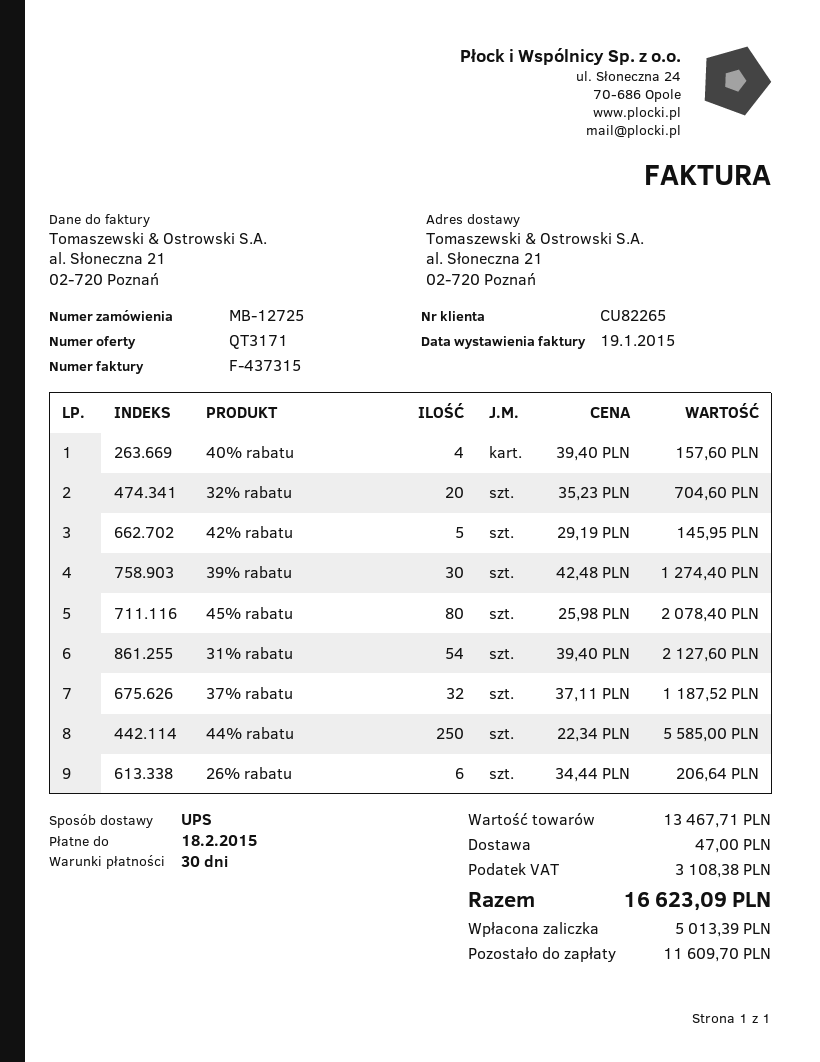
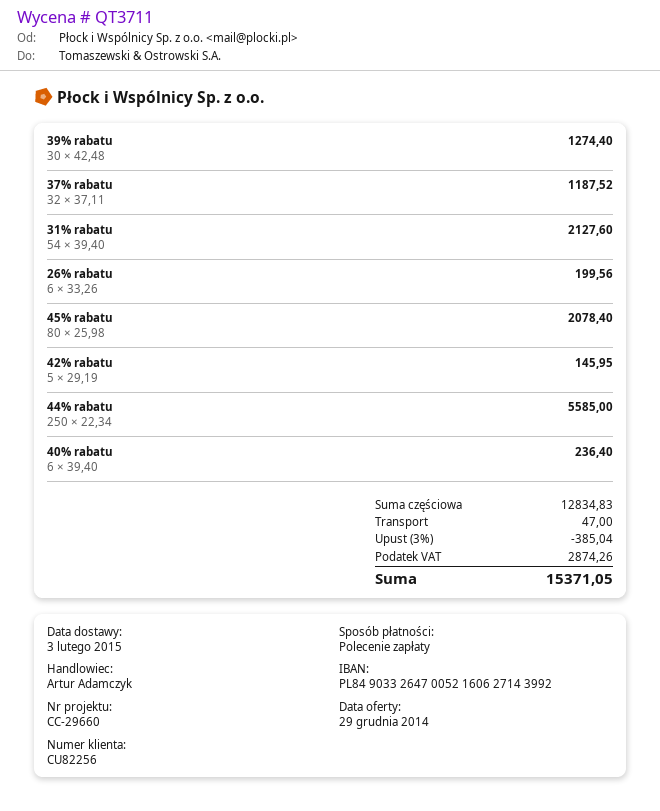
quote number: QT3171 -> QT3711
customer number: CU82265 -> CU82256
40% rabatu: 4 x 39.40 = 157.60 -> 6 x 39.40 = 236.40
32% rabatu: 20 x 35.23 = 704.60 -> none
26% rabatu: 6 x 34.44 = 206.64 -> 6 x 33.26 = 199.56
subtotal: 13467.71 -> 12834.83
discount: none -> 3% = 385.04
tax: 3108.38 -> 2874.26
total: 16623.09 -> 15371.05

